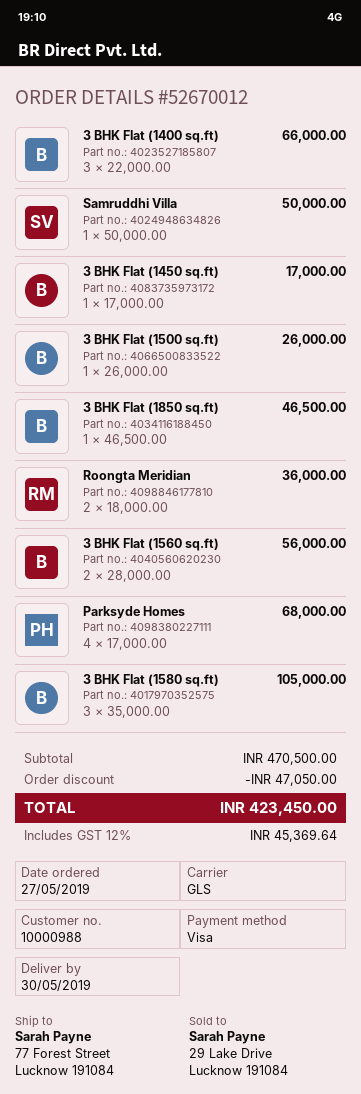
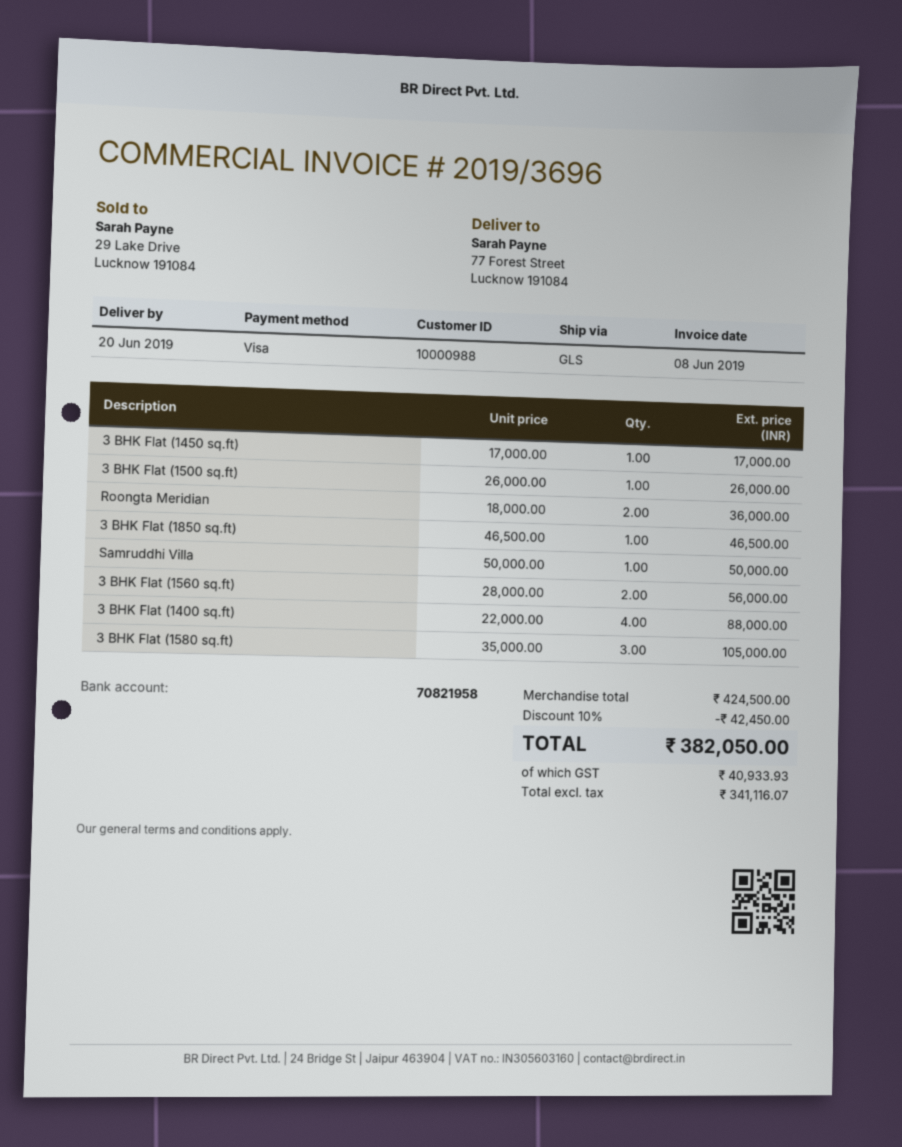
delivery date: 2019-05-30 -> 2019-06-20
3 BHK Flat (1400 sq.ft): 3 x 22000.00 = 66000.00 -> 4 x 22000.00 = 88000.00
Parksyde Homes: 4 x 17000.00 = 68000.00 -> none
subtotal: 470500.00 -> 424500.00
discount: 47050.00 -> 42450.00
tax: 45369.64 -> 40933.93
total: 423450.00 -> 382050.00

